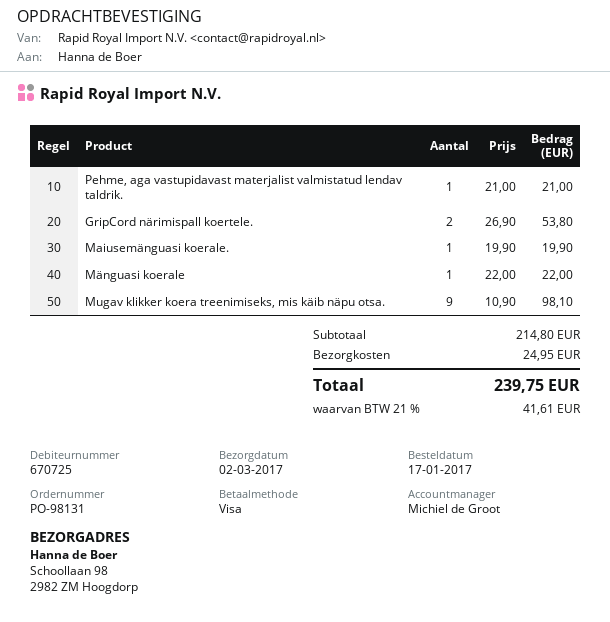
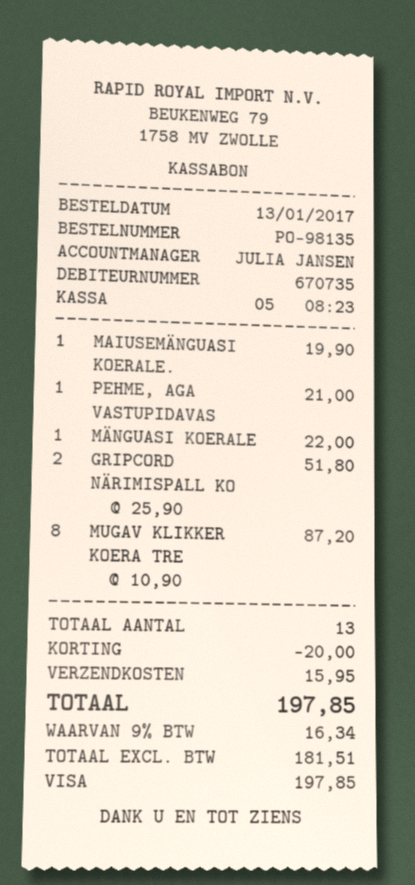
order number: PO-98131 -> PO-98135
order date: 2017-01-17 -> 2017-01-13
customer number: 670725 -> 670735
sales rep: Michiel de Groot -> JULIA JANSEN
GripCord närimispall koertele.: 2 x 26.90 = 53.80 -> 2 x 25.90 = 51.80
Mugav klikker koera treenimiseks, mis käib näpu otsa.: 9 x 10.90 = 98.10 -> 8 x 10.90 = 87.20
discount: none -> 20.00
shipping: 24.95 -> 15.95
tax: 21% = 41.61 -> 9% = 16.34
total: 239.75 -> 197.85

